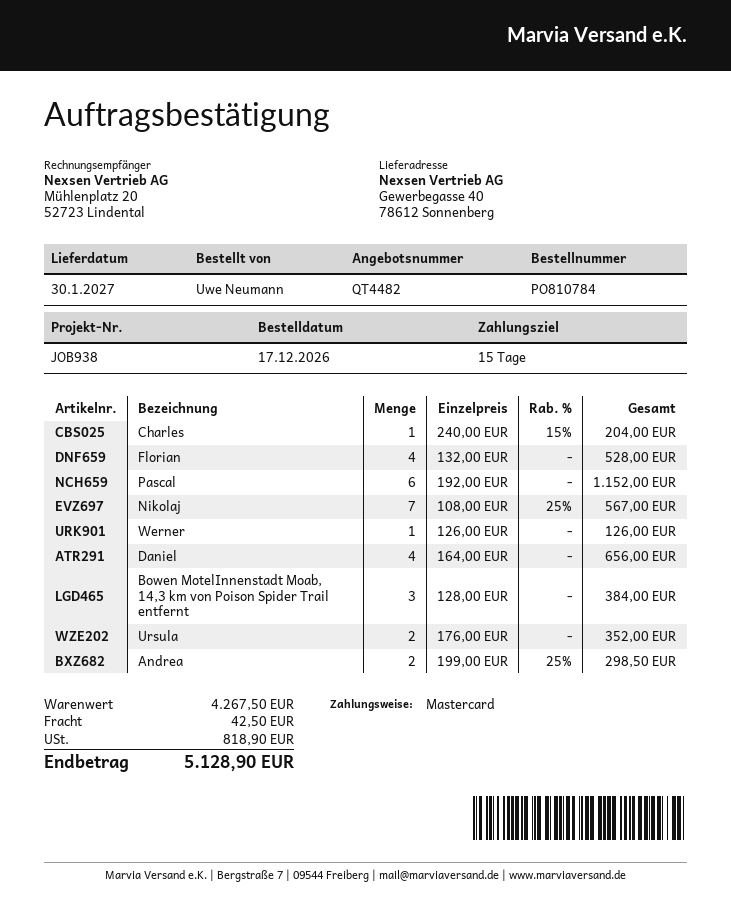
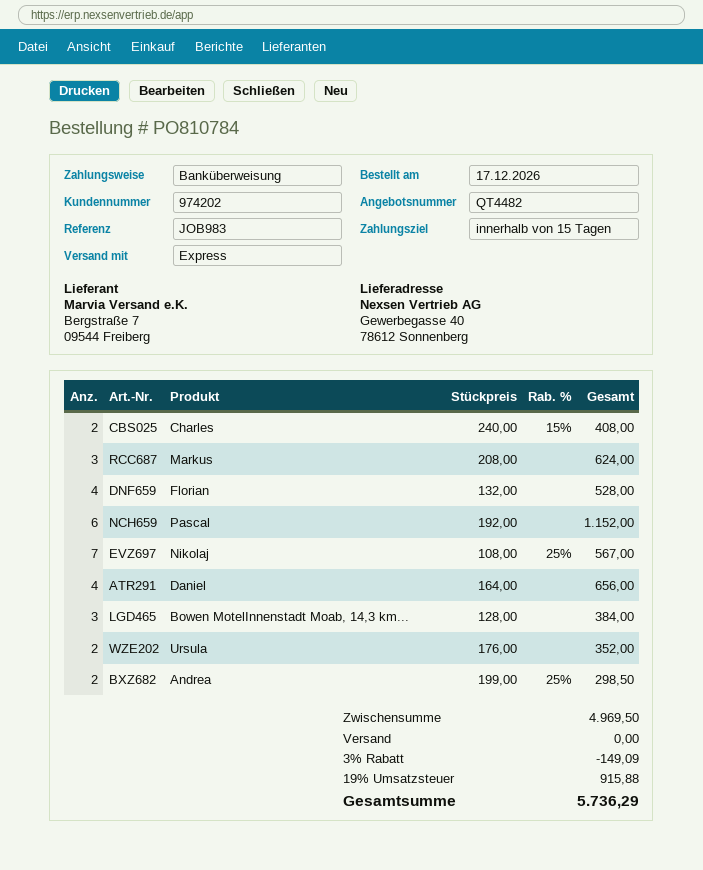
reference: JOB938 -> JOB983
payment method: Mastercard -> bank transfer
Charles: 1 x 240.00 - 15% = 204.00 -> 2 x 240.00 - 15% = 408.00
Werner: 1 x 126.00 = 126.00 -> none
Markus: none -> 3 x 208.00 = 624.00
subtotal: 4267.50 -> 4969.50
discount: none -> 3% = 149.09
shipping: 42.50 -> 0.00
tax: 818.90 -> 915.88
total: 5128.90 -> 5736.29

